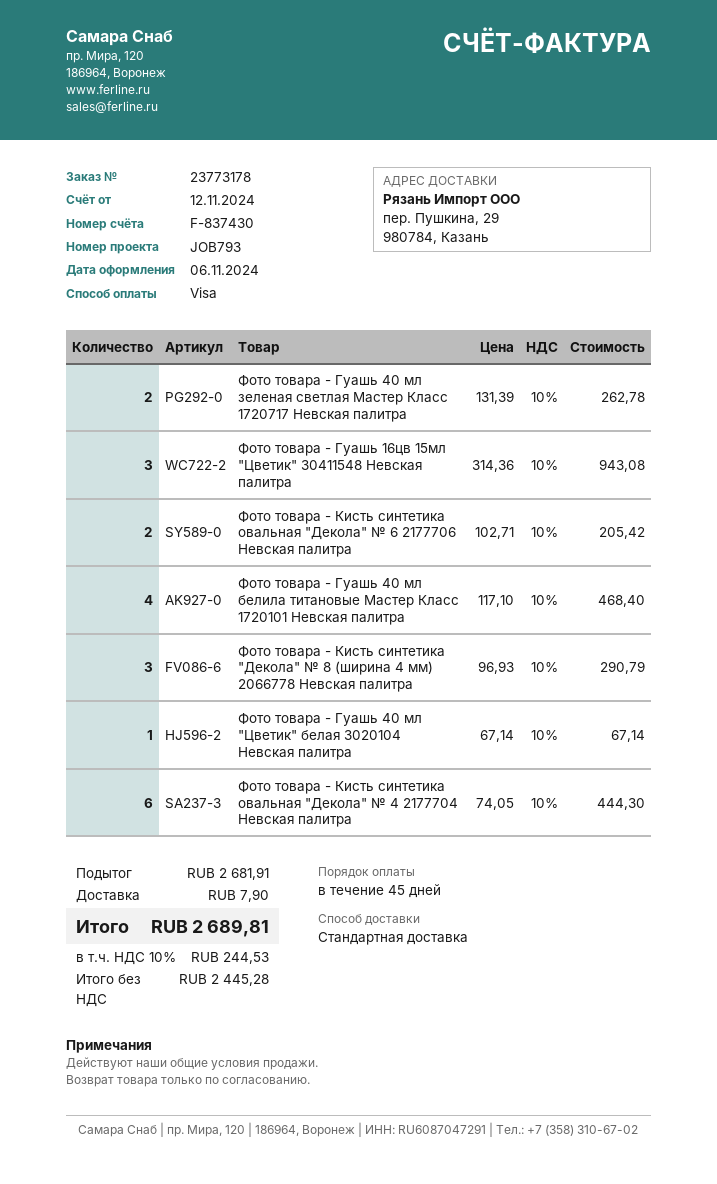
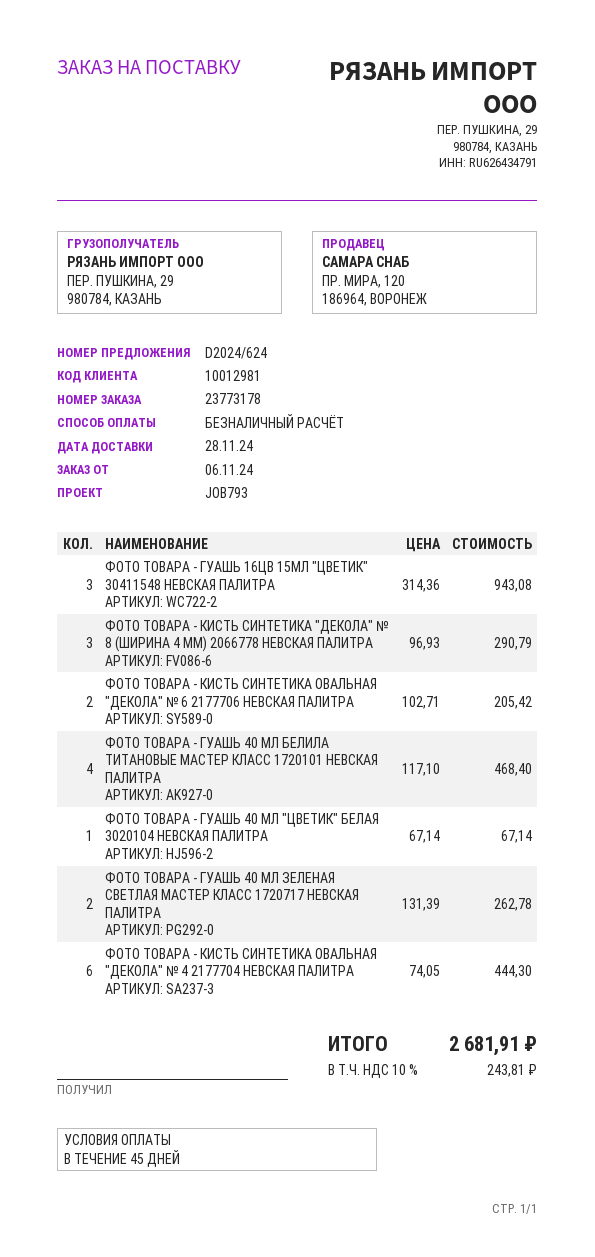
payment method: Visa -> bank transfer
shipping: 7.90 -> none
tax: 10% = 244.53 -> 10% = 243.81
total: 2689.81 -> 2681.91

